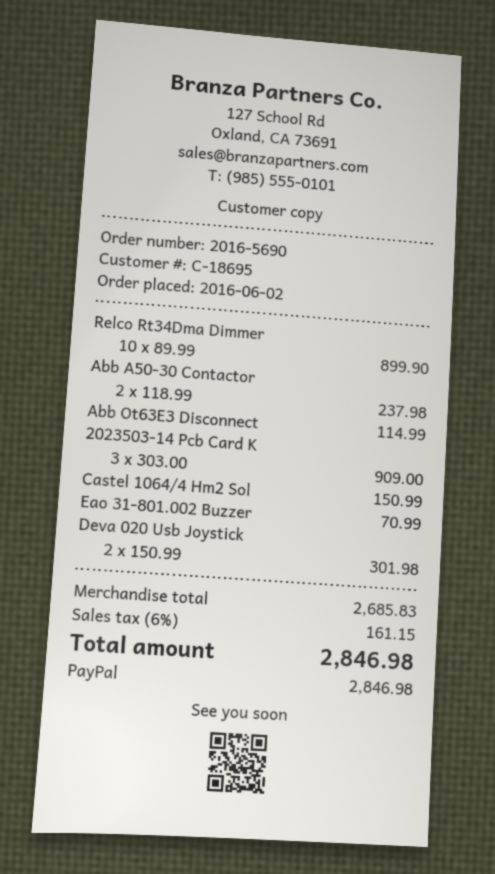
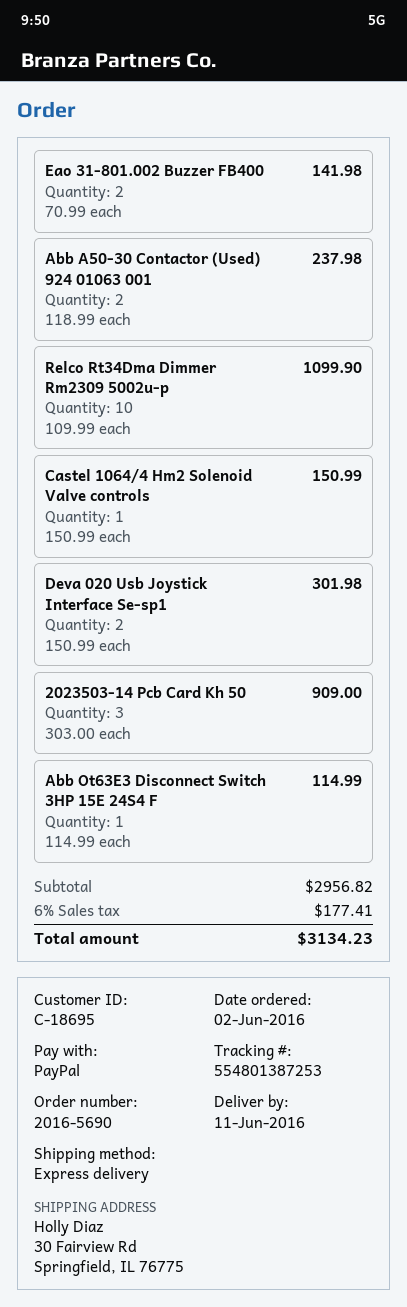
Relco Rt34Dma Dimmer: 10 x 89.99 = 899.90 -> 10 x 109.99 = 1099.90
Eao 31-801.002 Buzzer: 1 x 70.99 = 70.99 -> 2 x 70.99 = 141.98
subtotal: 2685.83 -> 2956.82
tax: 6% = 161.15 -> 6% = 177.41
total: 2846.98 -> 3134.23

